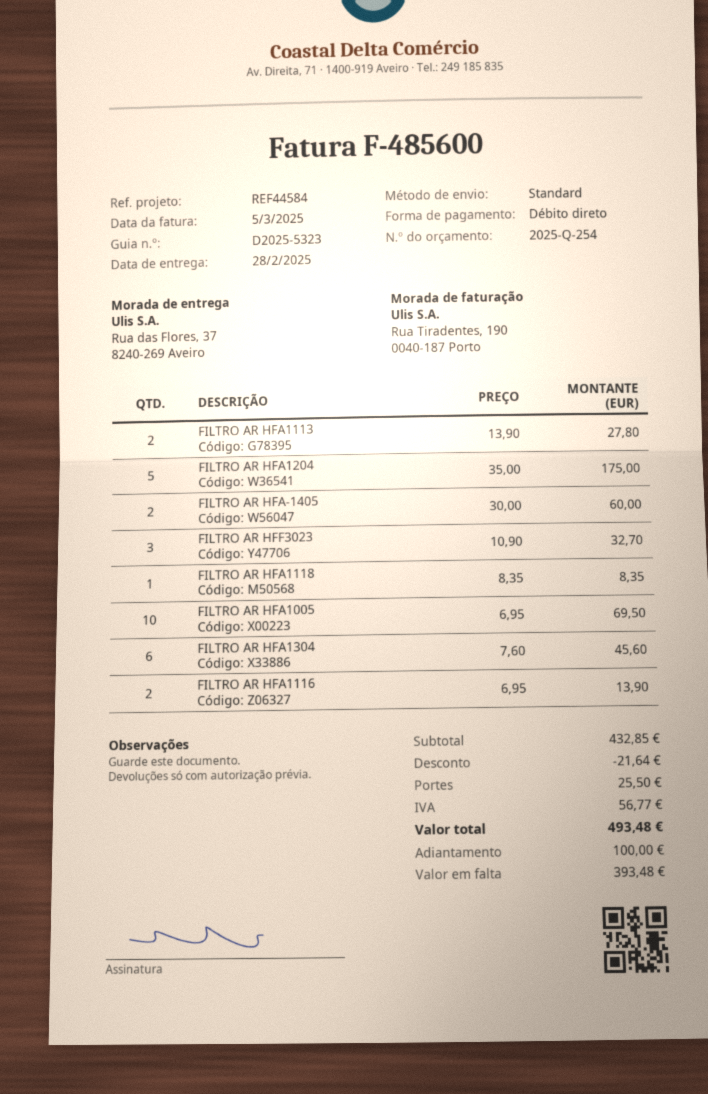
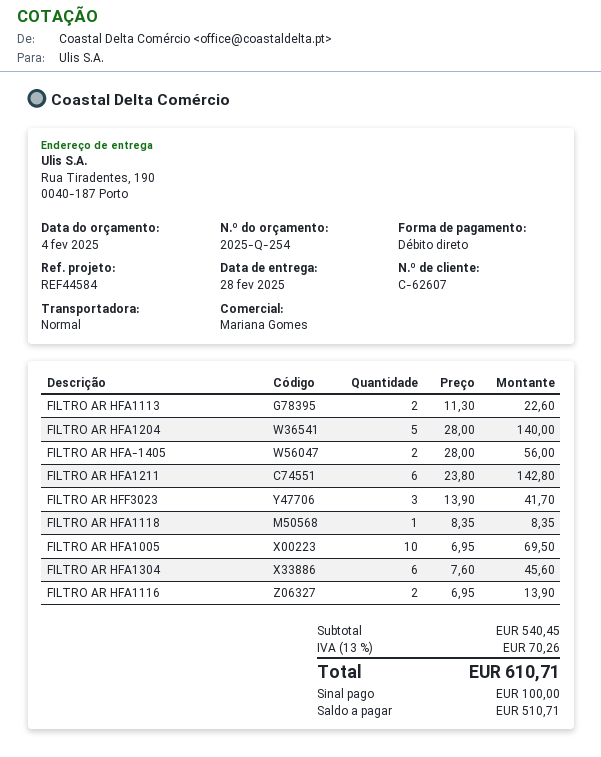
ship to: Rua das Flores, 37, 8240-269 Aveiro -> Rua Tiradentes, 190, 0040-187 Porto
FILTRO AR HFA1113: 2 x 13.90 = 27.80 -> 2 x 11.30 = 22.60
FILTRO AR HFA1204: 5 x 35.00 = 175.00 -> 5 x 28.00 = 140.00
FILTRO AR HFA-1405: 2 x 30.00 = 60.00 -> 2 x 28.00 = 56.00
FILTRO AR HFF3023: 3 x 10.90 = 32.70 -> 3 x 13.90 = 41.70
FILTRO AR HFA1211: none -> 6 x 23.80 = 142.80
subtotal: 432.85 -> 540.45
discount: 21.64 -> none
shipping: 25.50 -> none
tax: 56.77 -> 70.26
total: 493.48 -> 610.71
balance: 393.48 -> 510.71

